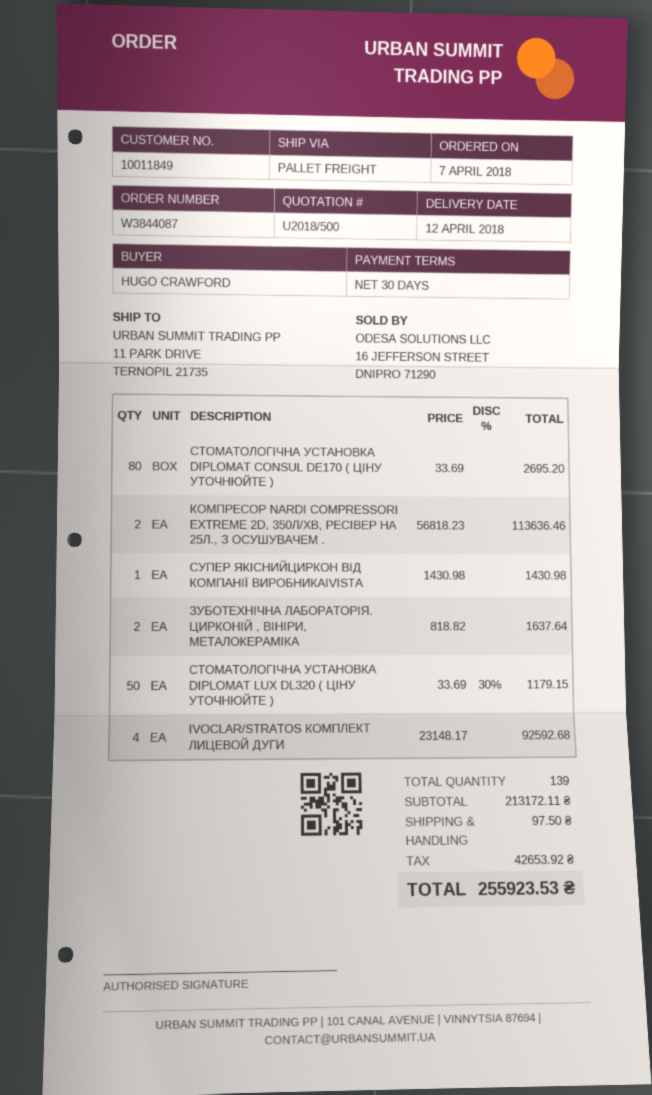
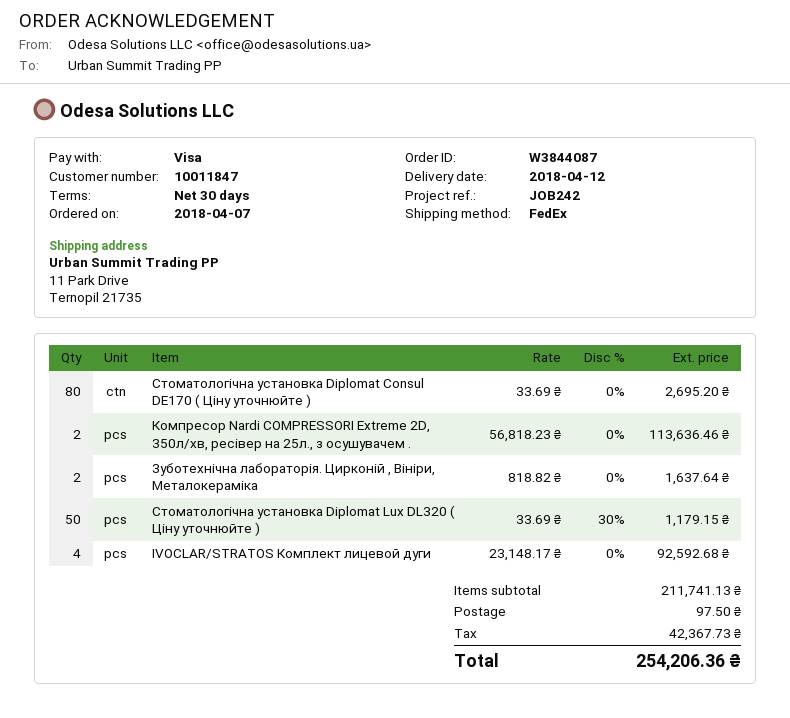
customer number: 10011849 -> 10011847
shipping method: pallet freight -> FedEx
СУПЕР ЯКІСНИЙЦИРКОН ВІД КОМПАНІЇ ВИРОБНИКАIVISTA: 1 x 1430.98 = 1430.98 -> none
subtotal: 213172.11 -> 211741.13
tax: 42653.92 -> 42367.73
total: 255923.53 -> 254206.36

